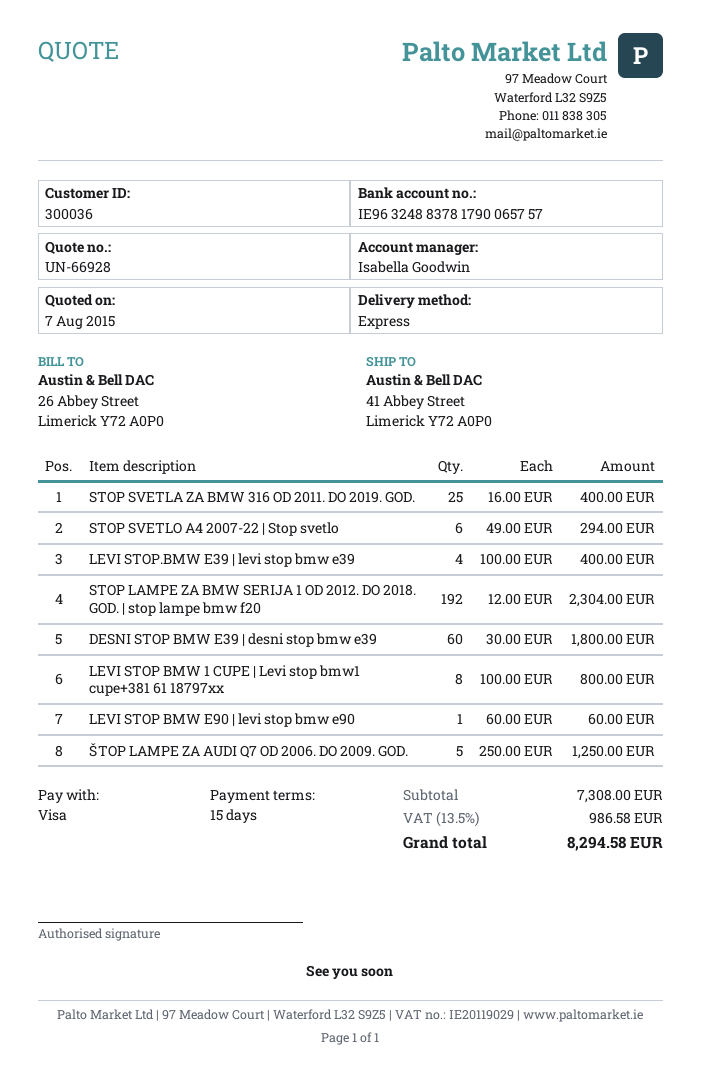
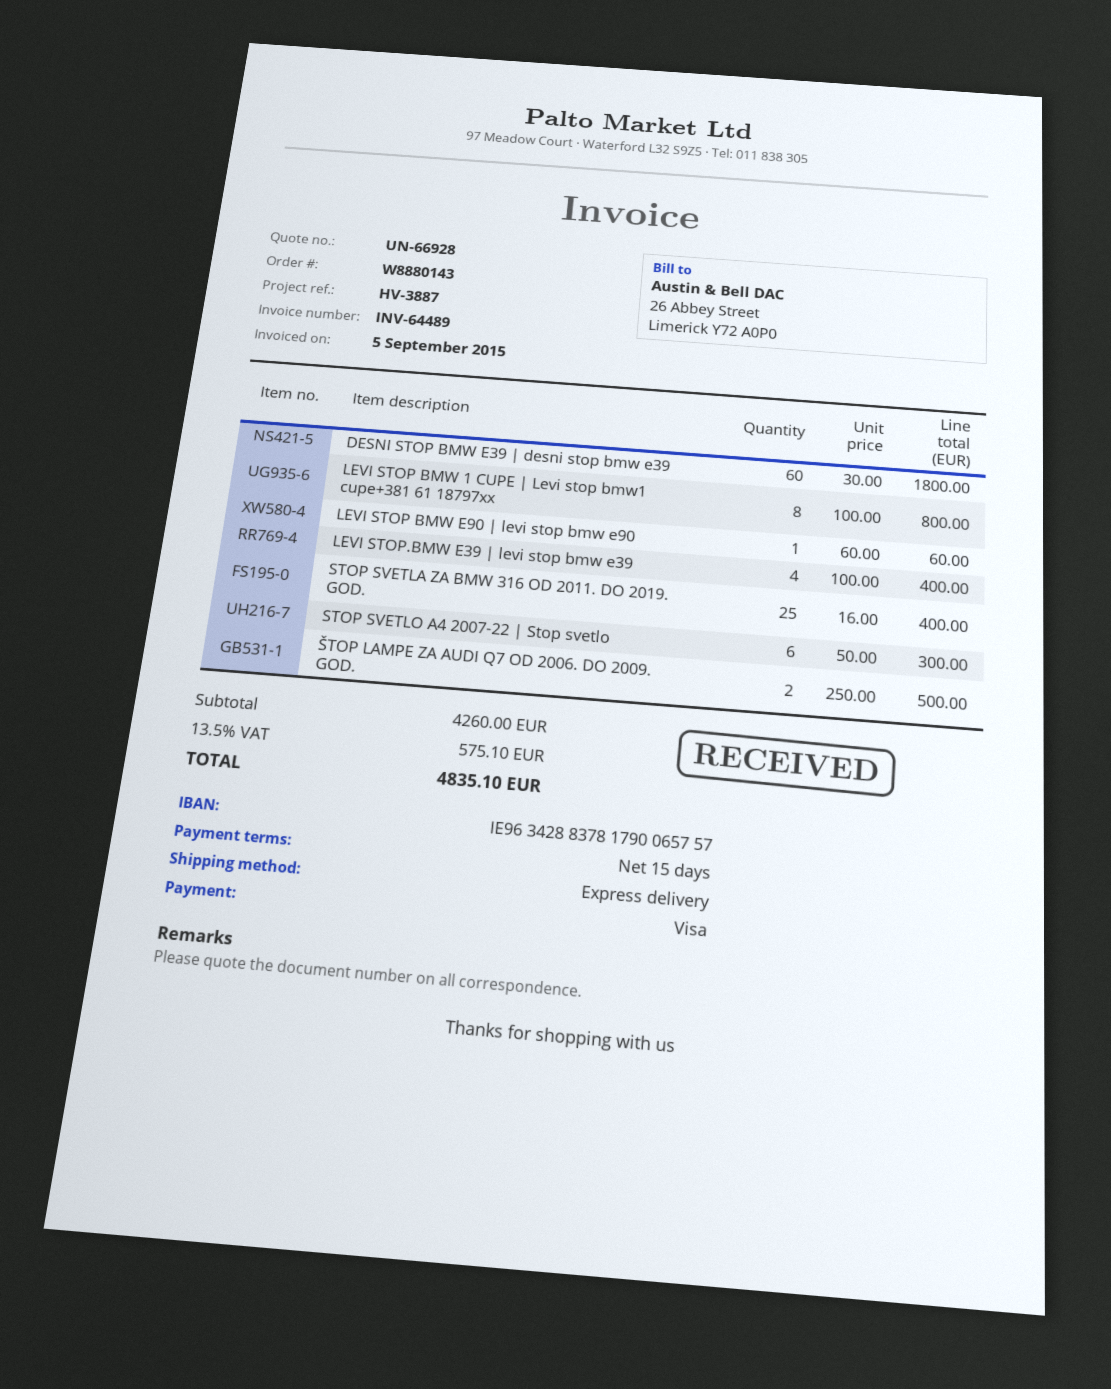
bank account: IE96324883781790065757 -> IE96342883781790065757
STOP SVETLO A4 2007-22 | Stop svetlo: 6 x 49.00 = 294.00 -> 6 x 50.00 = 300.00
STOP LAMPE ZA BMW SERIJA 1 OD 2012. DO 2018. GOD. | stop lampe bmw f20: 192 x 12.00 = 2304.00 -> none
ŠTOP LAMPE ZA AUDI Q7 OD 2006. DO 2009. GOD.: 5 x 250.00 = 1250.00 -> 2 x 250.00 = 500.00
subtotal: 7308.00 -> 4260.00
tax: 13.5% = 986.58 -> 13.5% = 575.10
total: 8294.58 -> 4835.10

